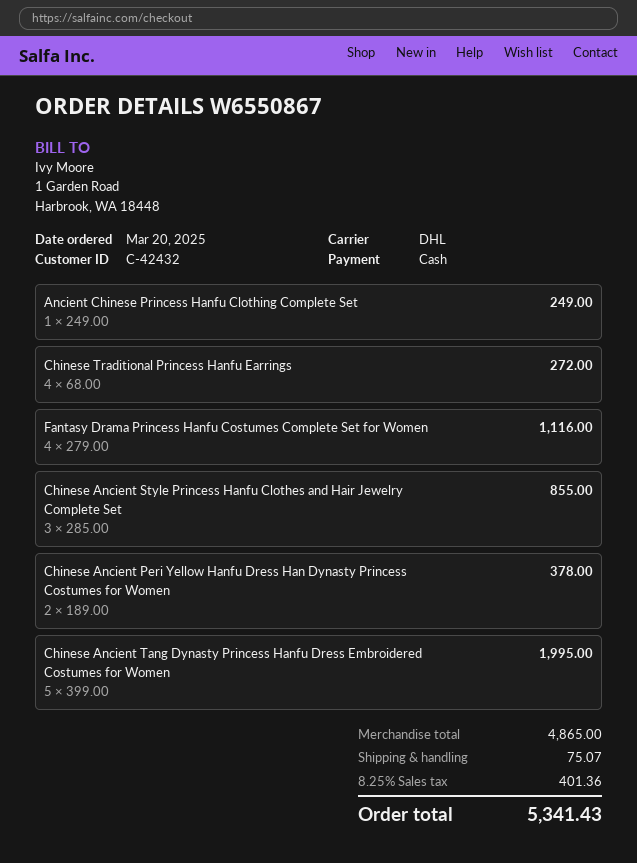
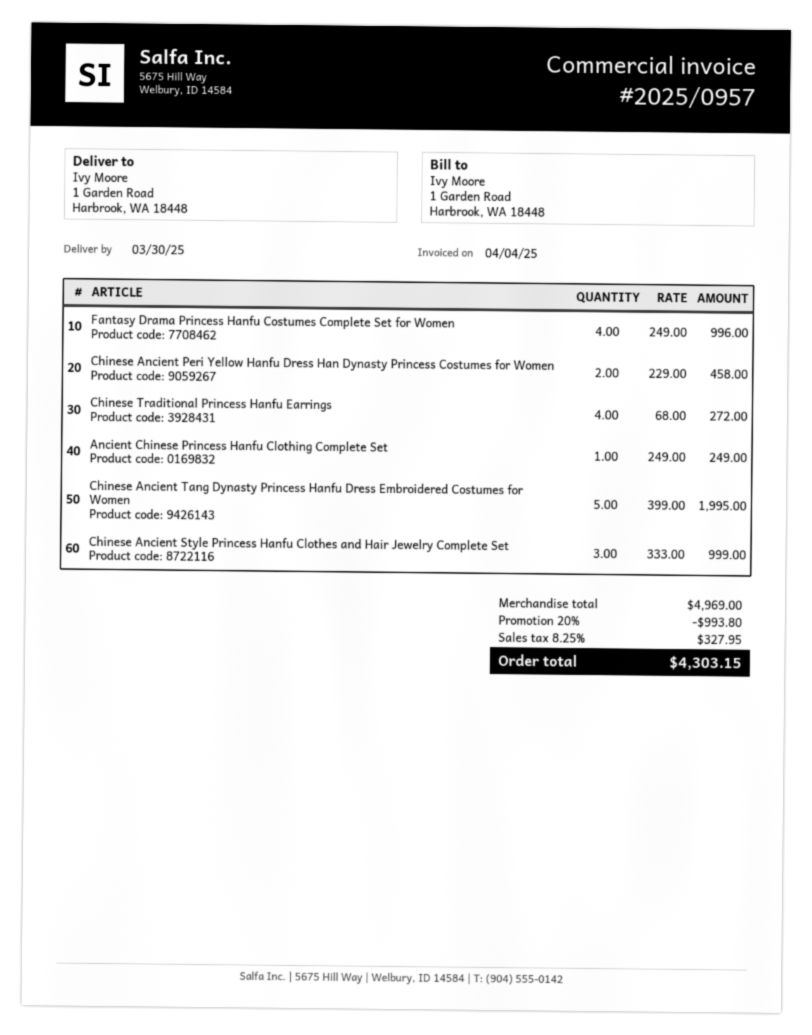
Fantasy Drama Princess Hanfu Costumes Complete Set for Women: 4 x 279.00 = 1116.00 -> 4 x 249.00 = 996.00
Chinese Ancient Style Princess Hanfu Clothes and Hair Jewelry Complete Set: 3 x 285.00 = 855.00 -> 3 x 333.00 = 999.00
Chinese Ancient Peri Yellow Hanfu Dress Han Dynasty Princess Costumes for Women: 2 x 189.00 = 378.00 -> 2 x 229.00 = 458.00
subtotal: 4865.00 -> 4969.00
discount: none -> 20% = 993.80
shipping: 75.07 -> none
tax: 8.25% = 401.36 -> 8.25% = 327.95
total: 5341.43 -> 4303.15

